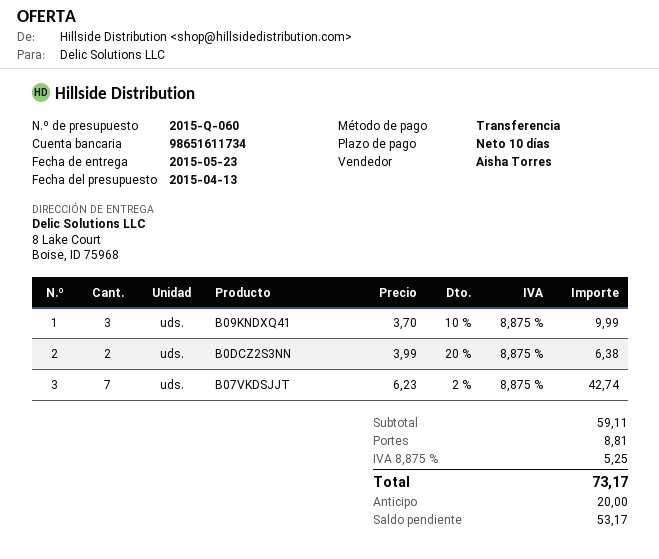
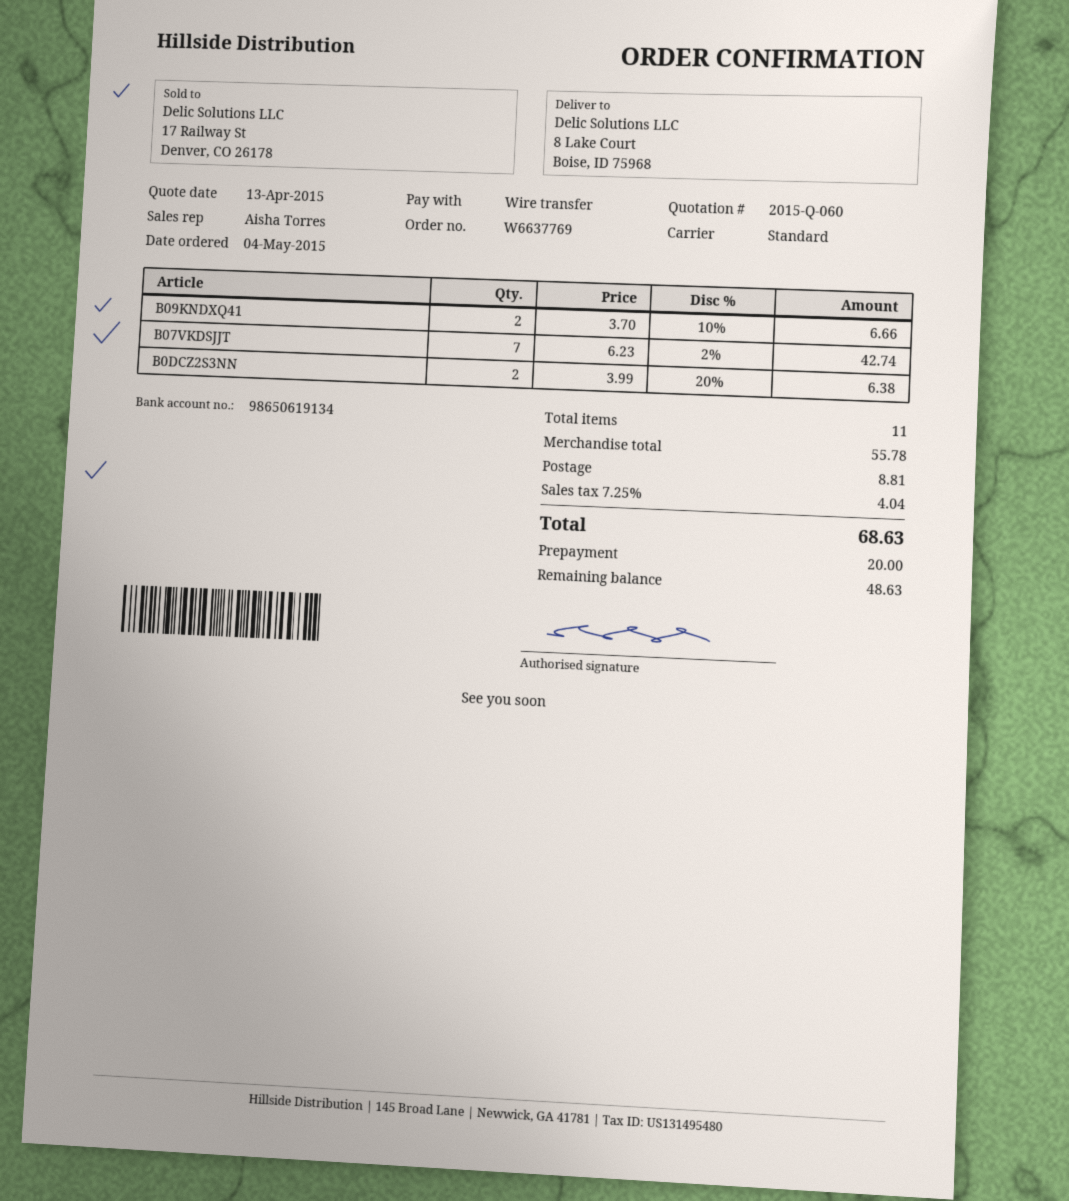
bank account: 98651611734 -> 98650619134
B09KNDXQ41: 3 x 3.70 - 10% = 9.99 -> 2 x 3.70 - 10% = 6.66
subtotal: 59.11 -> 55.78
tax: 8.875% = 5.25 -> 7.25% = 4.04
total: 73.17 -> 68.63
balance: 53.17 -> 48.63

